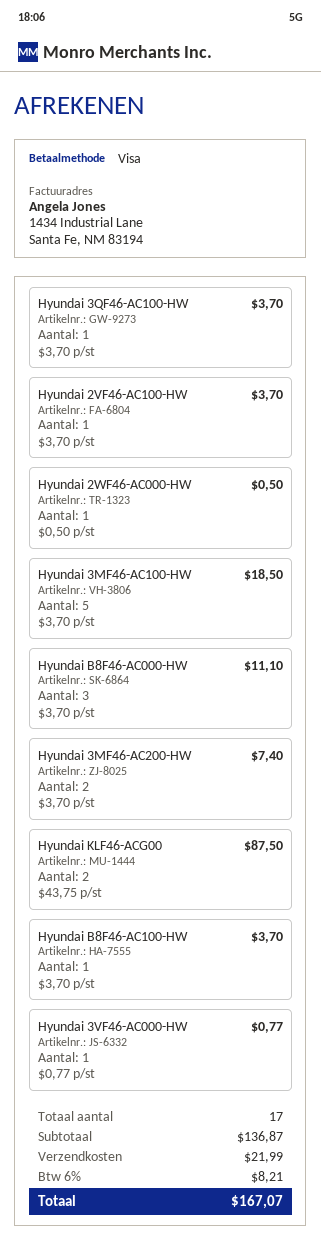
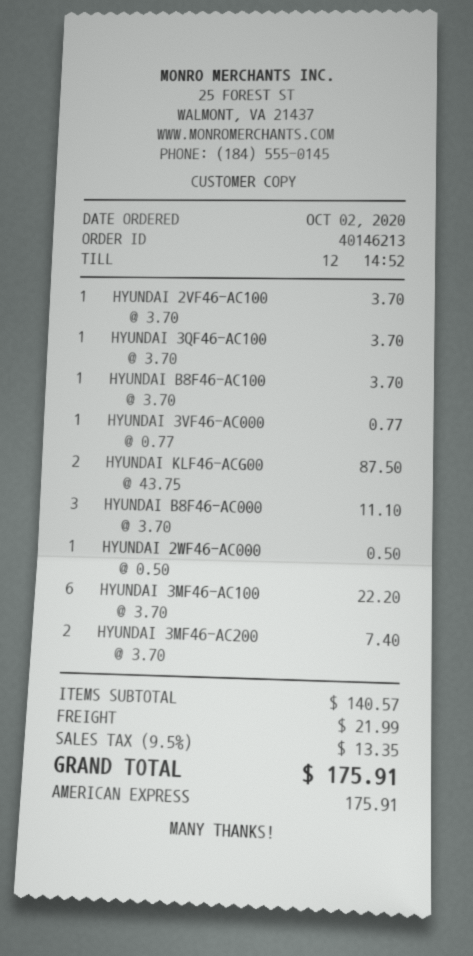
payment method: Visa -> American Express
Hyundai 3MF46-AC100-HW: 5 x 3.70 = 18.50 -> 6 x 3.70 = 22.20
subtotal: 136.87 -> 140.57
tax: 6% = 8.21 -> 9.5% = 13.35
total: 167.07 -> 175.91

